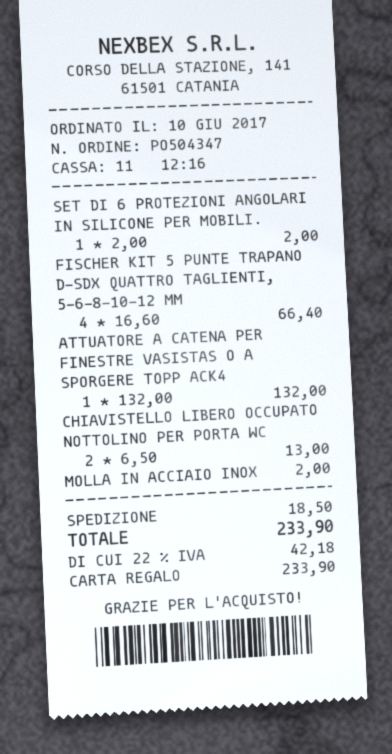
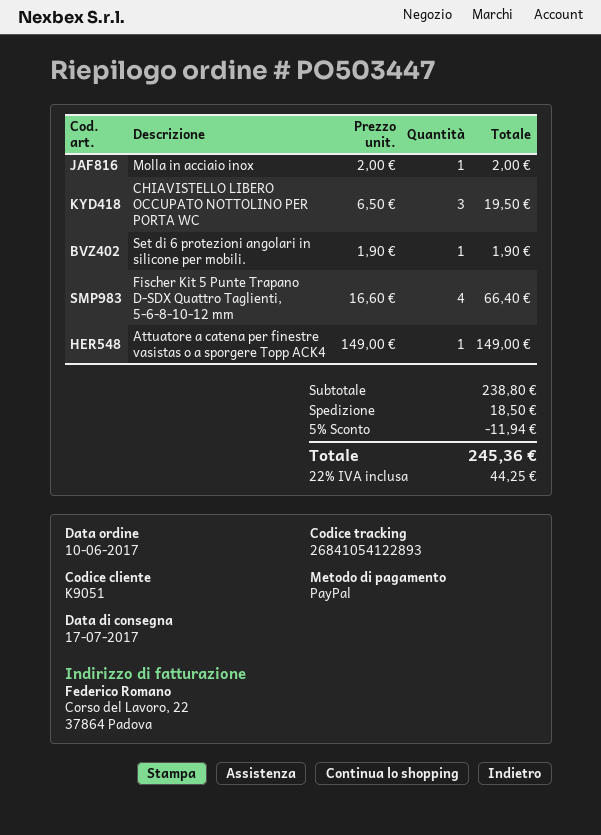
order number: PO504347 -> PO503447
payment method: gift card -> PayPal
SET DI 6 PROTEZIONI ANGOLARI IN SILICONE PER MOBILI.: 1 x 2.00 = 2.00 -> 1 x 1.90 = 1.90
ATTUATORE A CATENA PER FINESTRE VASISTAS O A SPORGERE TOPP ACK4: 1 x 132.00 = 132.00 -> 1 x 149.00 = 149.00
CHIAVISTELLO LIBERO OCCUPATO NOTTOLINO PER PORTA WC: 2 x 6.50 = 13.00 -> 3 x 6.50 = 19.50
discount: none -> 5% = 11.94
tax: 22% = 42.18 -> 22% = 44.25
total: 233.90 -> 245.36

